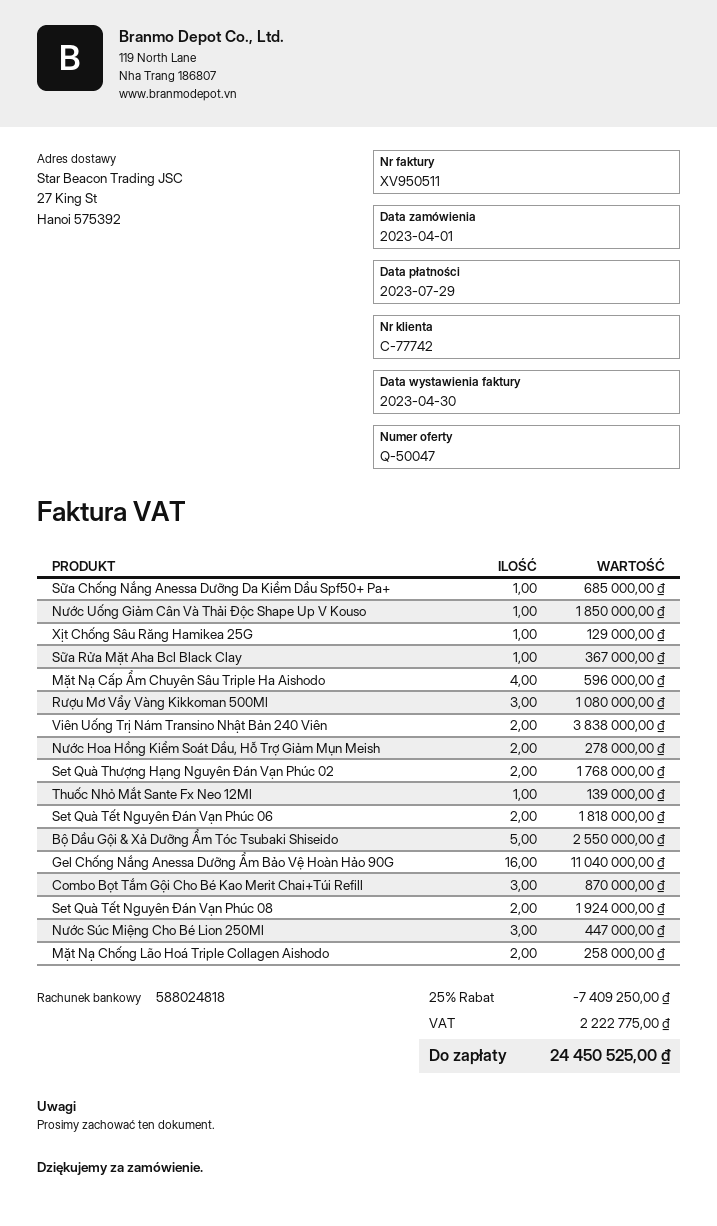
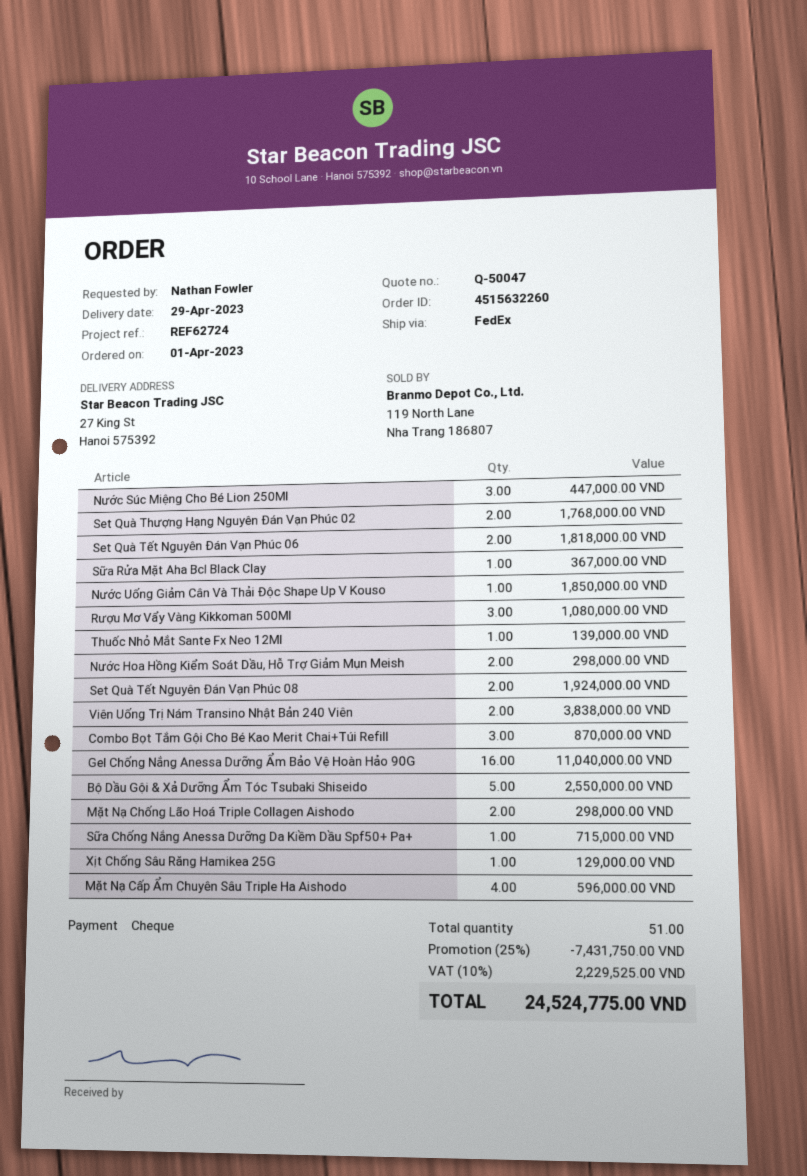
Sữa Chống Nắng Anessa Dưỡng Da Kiềm Dầu Spf50+ Pa+: 1 for 685000.00 -> 1 for 715000.00
Nước Hoa Hồng Kiểm Soát Dầu, Hỗ Trợ Giảm Mụn Meish: 2 for 278000.00 -> 2 for 298000.00
Mặt Nạ Chống Lão Hoá Triple Collagen Aishodo: 2 for 258000.00 -> 2 for 298000.00
discount: 25% = 7409250.00 -> 25% = 7431750.00
tax: 2222775.00 -> 2229525.00
total: 24450525.00 -> 24524775.00

